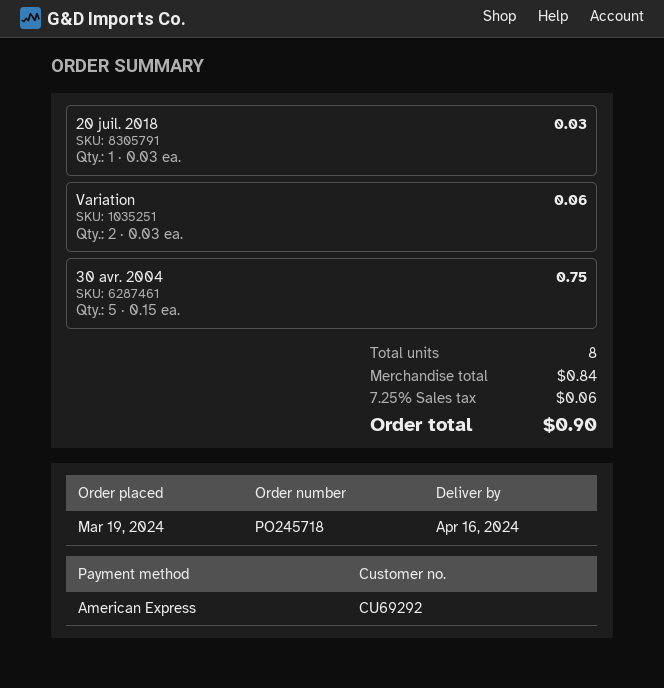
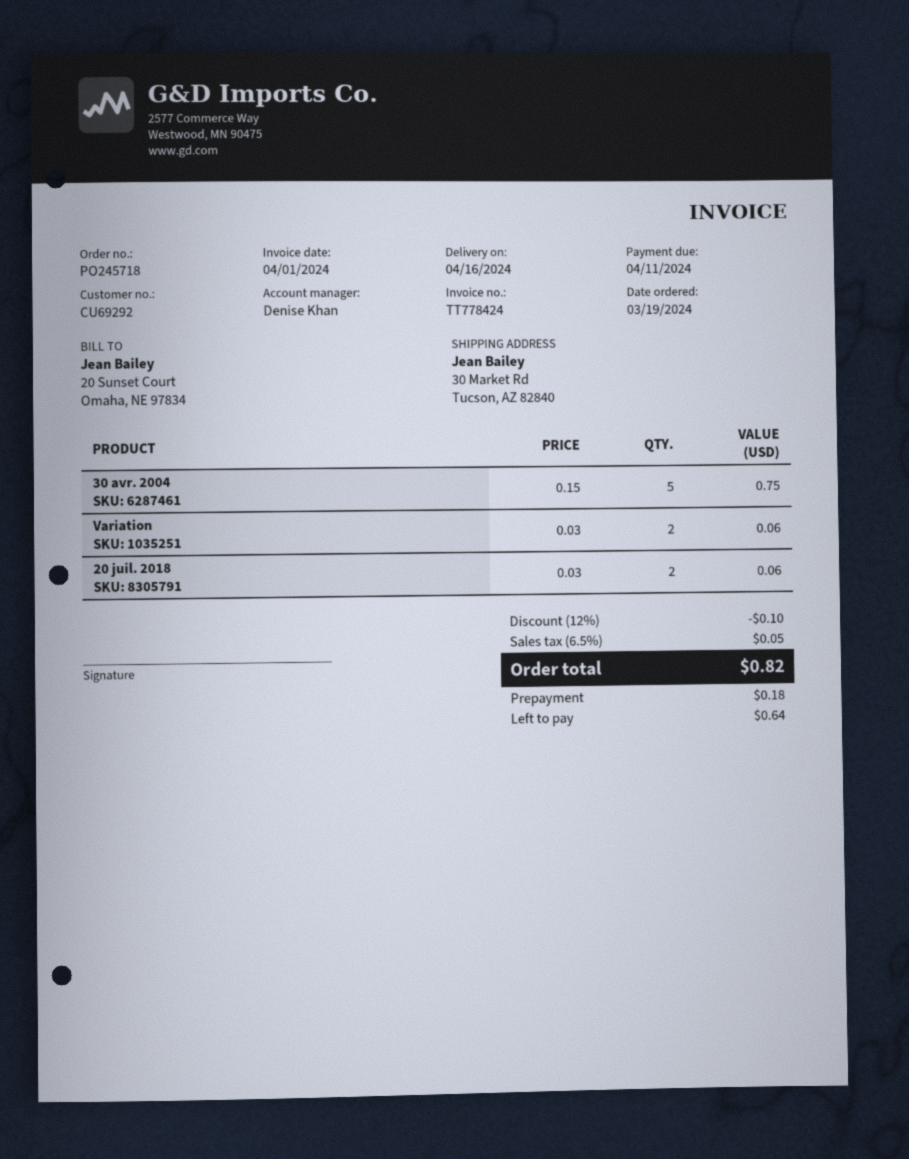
20 juil. 2018: 1 x 0.03 = 0.03 -> 2 x 0.03 = 0.06
discount: none -> 12% = 0.10
tax: 7.25% = 0.06 -> 6.5% = 0.05
total: 0.90 -> 0.82

